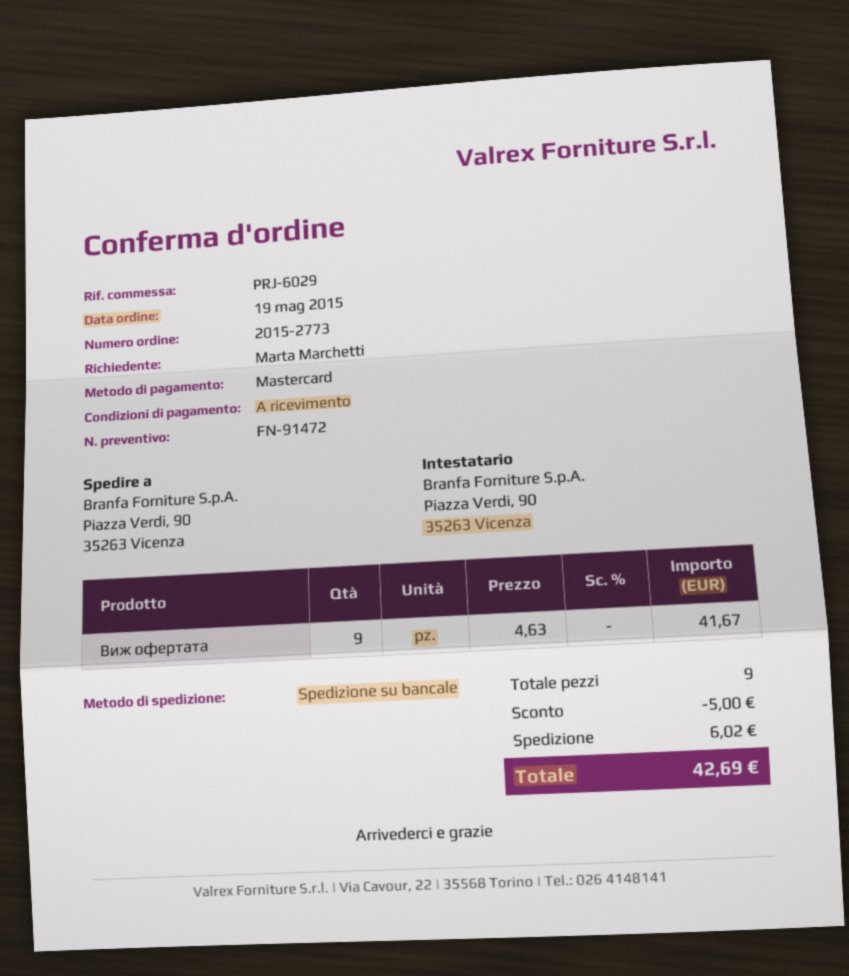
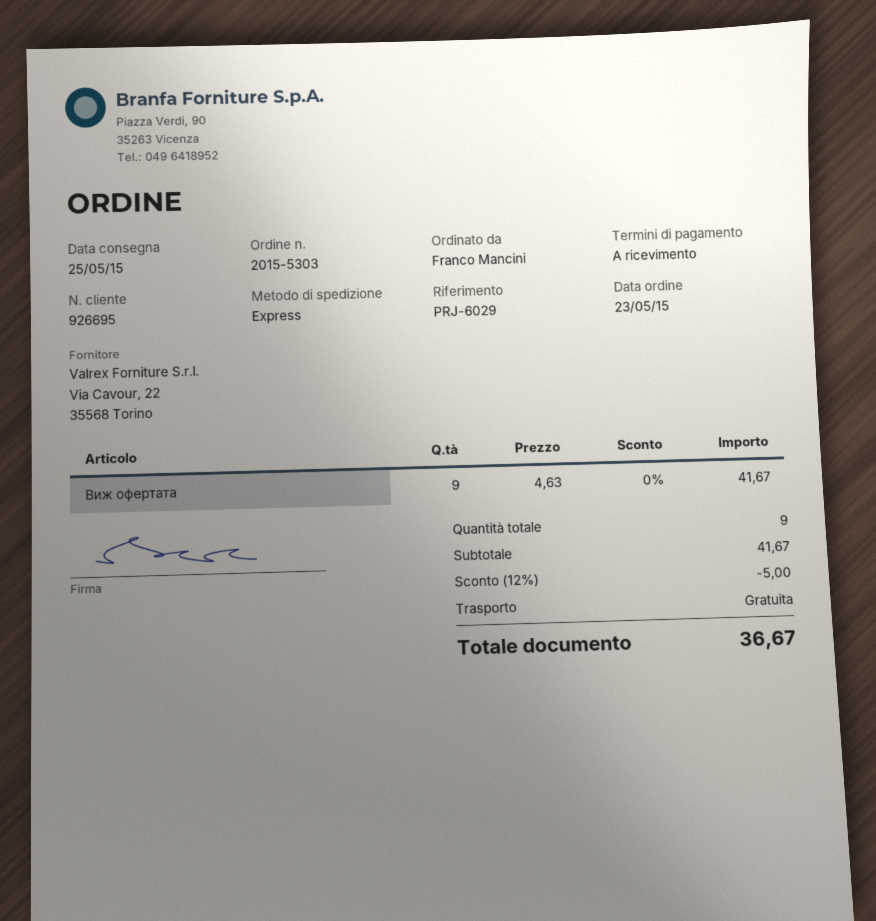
order number: 2015-2773 -> 2015-5303
order date: 2015-05-19 -> 2015-05-23
ordered by: Marta Marchetti -> Franco Mancini
shipping method: pallet freight -> express
shipping: 6.02 -> 0.00
total: 42.69 -> 36.67

